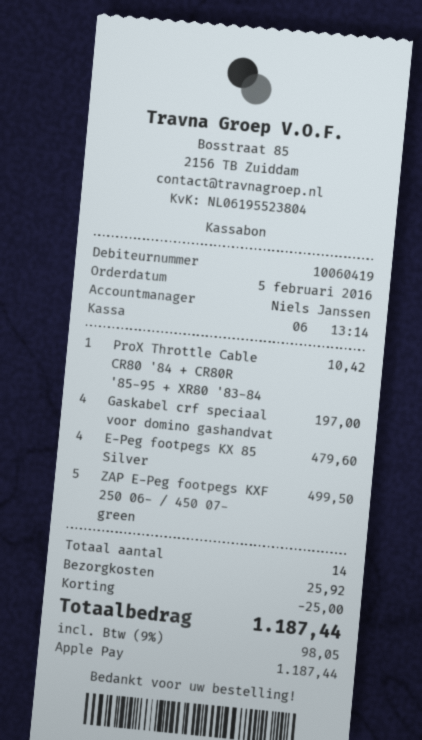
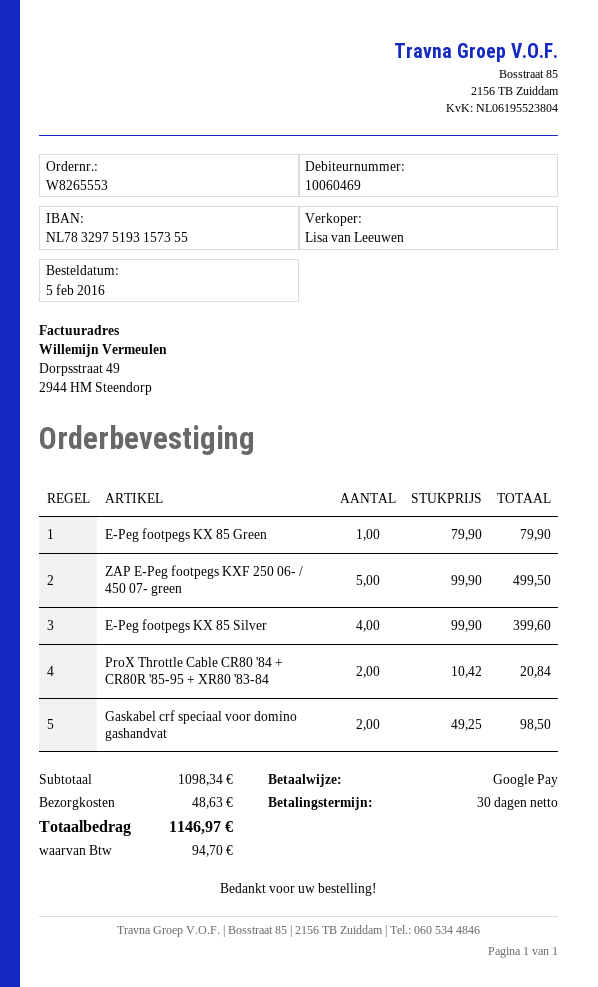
customer number: 10060419 -> 10060469
sales rep: Niels Janssen -> Lisa van Leeuwen
payment method: Apple Pay -> Google Pay
ProX Throttle Cable CR80 '84 + CR80R '85-95 + XR80 '83-84: 1 for 10.42 -> 2 for 20.84
Gaskabel crf speciaal voor domino gashandvat: 4 for 197.00 -> 2 for 98.50
E-Peg footpegs KX 85 Silver: 4 for 479.60 -> 4 for 399.60
E-Peg footpegs KX 85 Green: none -> 1 for 79.90
discount: 25.00 -> none
shipping: 25.92 -> 48.63
tax: 98.05 -> 94.70
total: 1187.44 -> 1146.97

